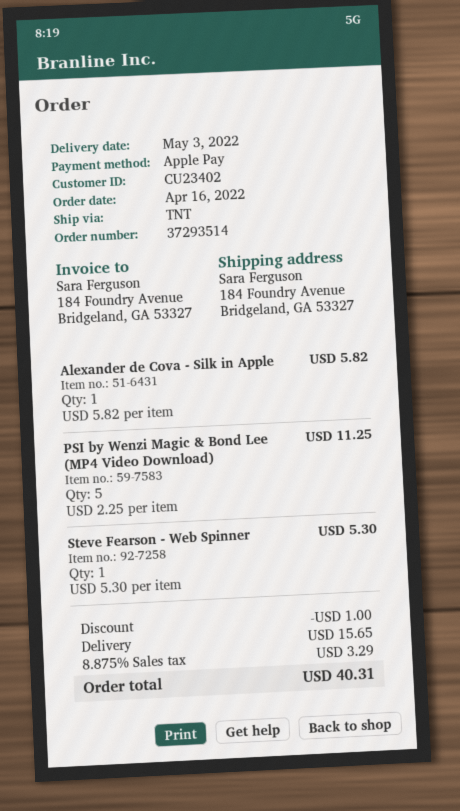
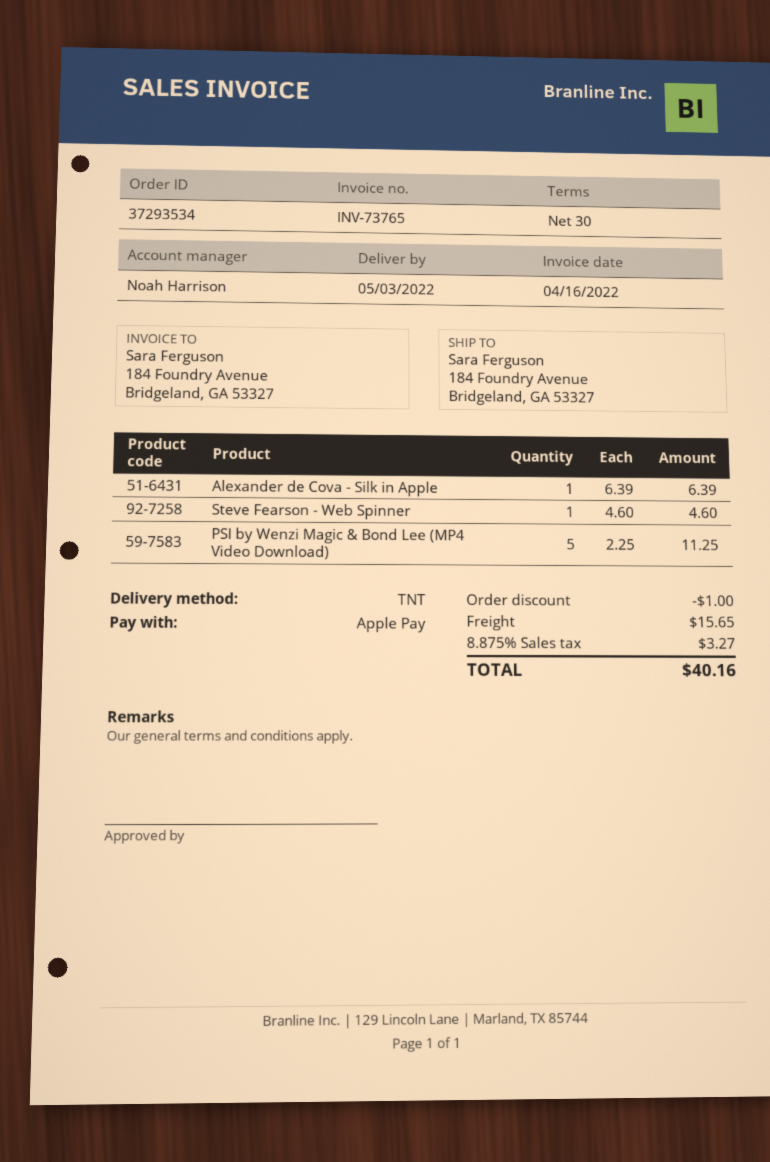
order number: 37293514 -> 37293534
Alexander de Cova - Silk in Apple: 1 x 5.82 = 5.82 -> 1 x 6.39 = 6.39
Steve Fearson - Web Spinner: 1 x 5.30 = 5.30 -> 1 x 4.60 = 4.60
tax: 8.875% = 3.29 -> 8.875% = 3.27
total: 40.31 -> 40.16

